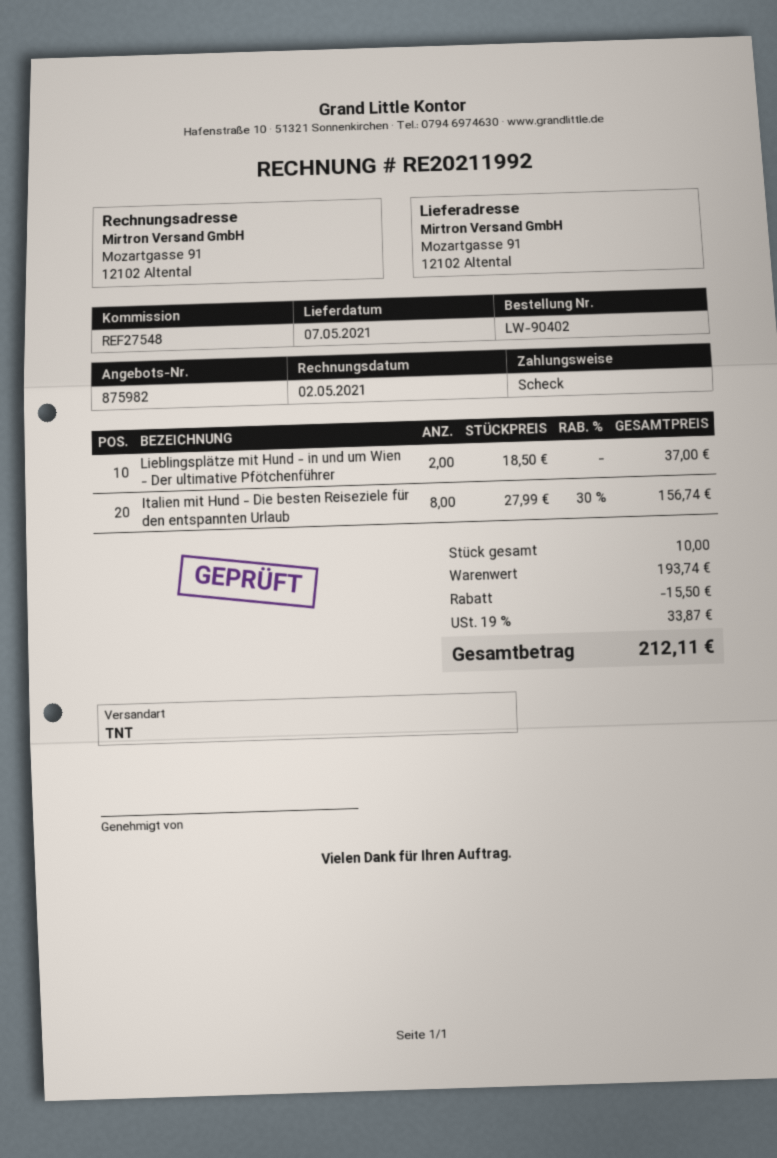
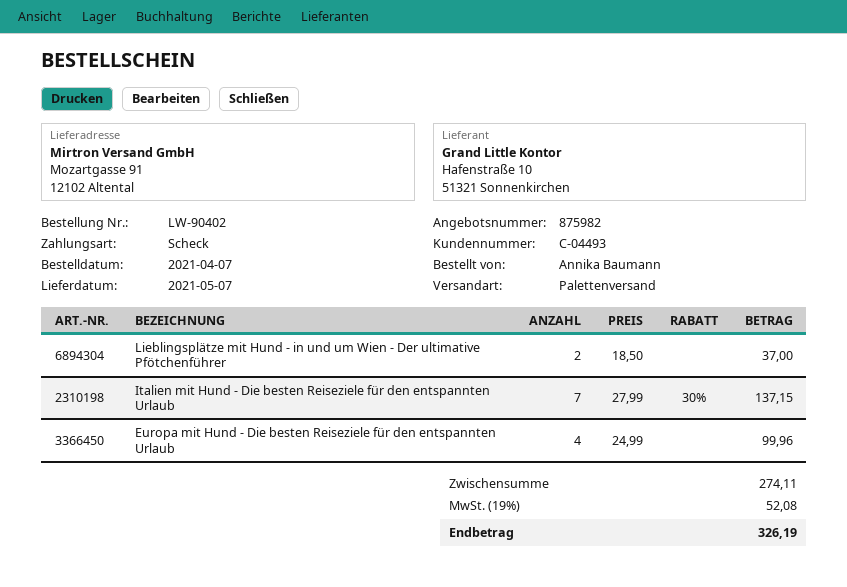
shipping method: TNT -> pallet freight
Italien mit Hund - Die besten Reiseziele für den entspannten Urlaub: 8 x 27.99 - 30% = 156.74 -> 7 x 27.99 - 30% = 137.15
Europa mit Hund - Die besten Reiseziele für den entspannten Urlaub: none -> 4 x 24.99 = 99.96
subtotal: 193.74 -> 274.11
discount: 15.50 -> none
tax: 19% = 33.87 -> 19% = 52.08
total: 212.11 -> 326.19

